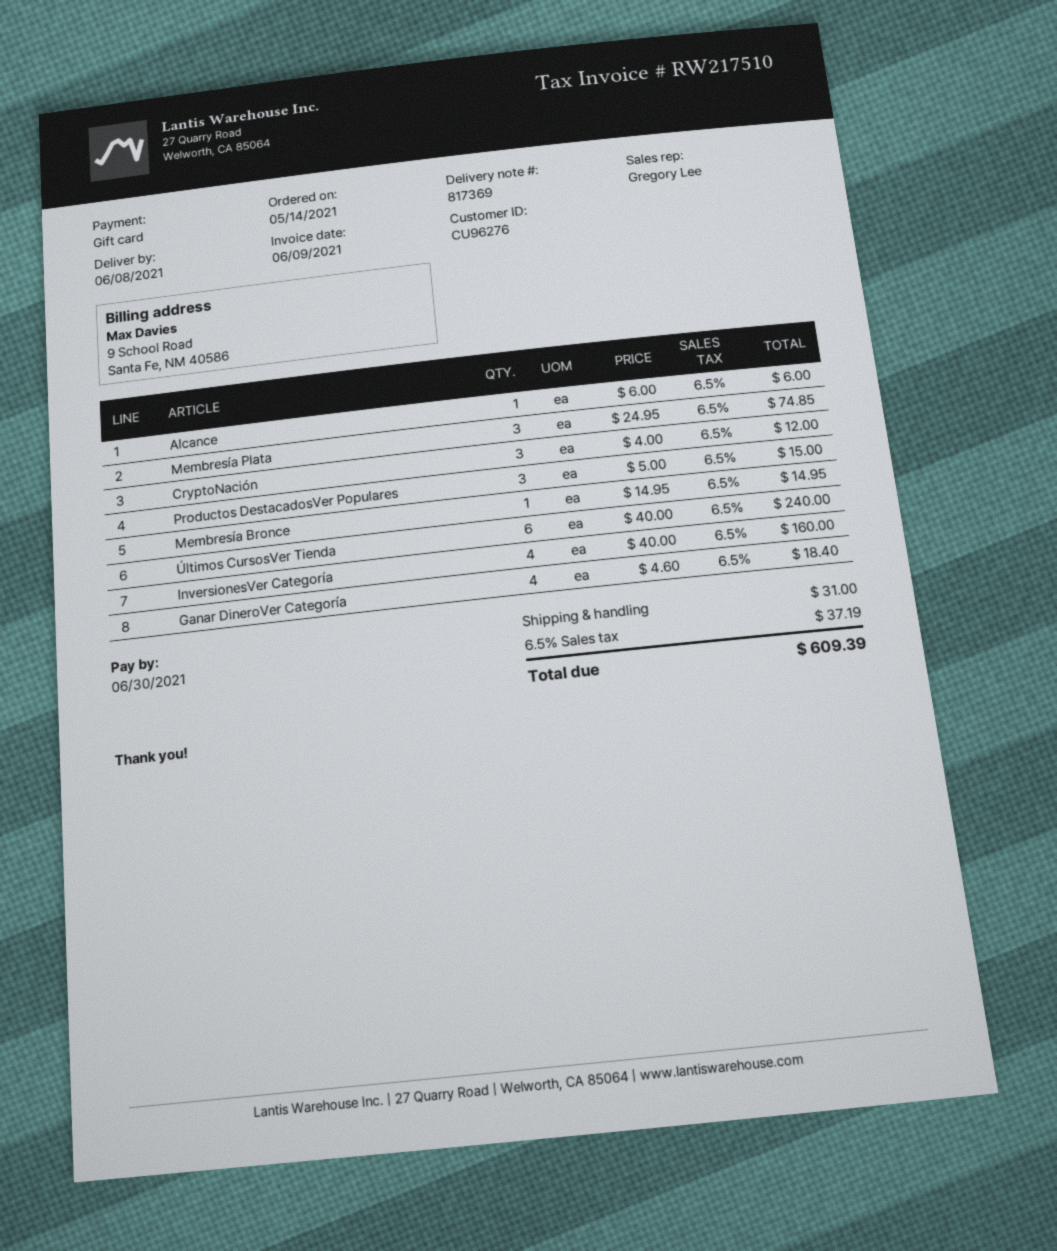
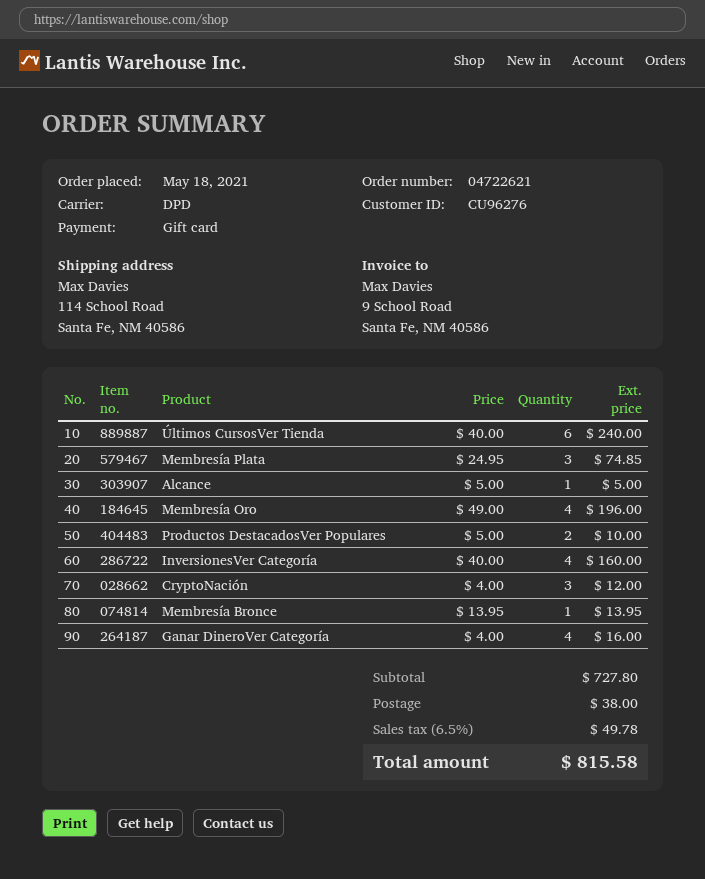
order date: 2021-05-14 -> 2021-05-18
Alcance: 1 x 6.00 = 6.00 -> 1 x 5.00 = 5.00
Productos DestacadosVer Populares: 3 x 5.00 = 15.00 -> 2 x 5.00 = 10.00
Membresía Bronce: 1 x 14.95 = 14.95 -> 1 x 13.95 = 13.95
Ganar DineroVer Categoría: 4 x 4.60 = 18.40 -> 4 x 4.00 = 16.00
Membresía Oro: none -> 4 x 49.00 = 196.00
shipping: 31.00 -> 38.00
tax: 6.5% = 37.19 -> 6.5% = 49.78
total: 609.39 -> 815.58

